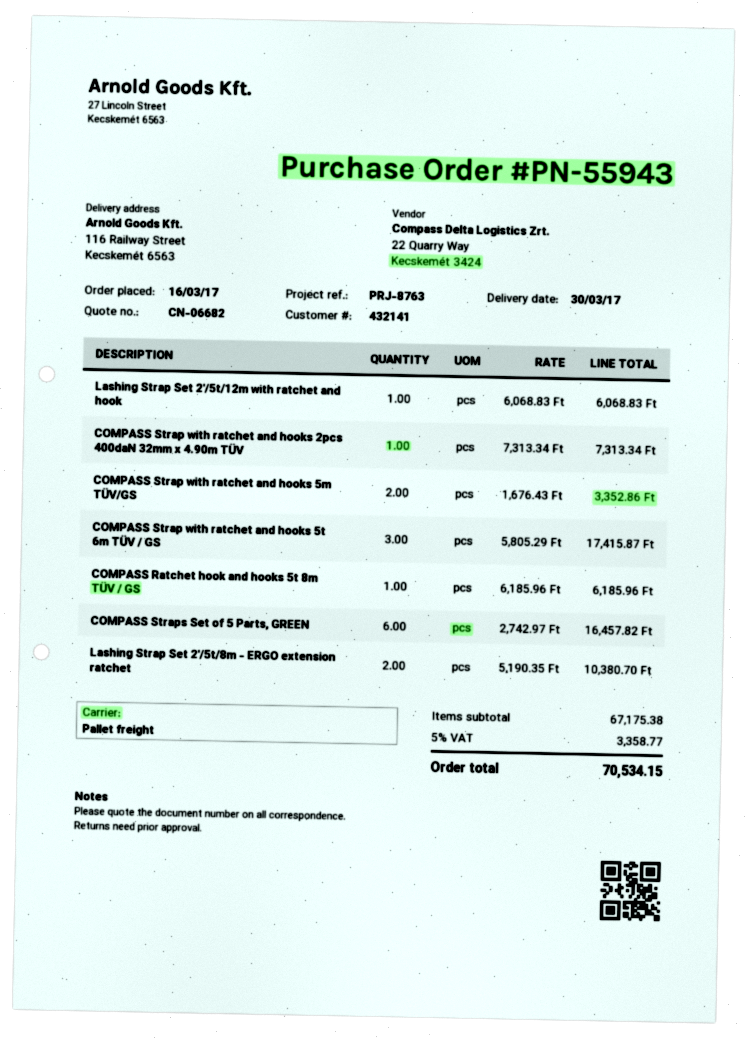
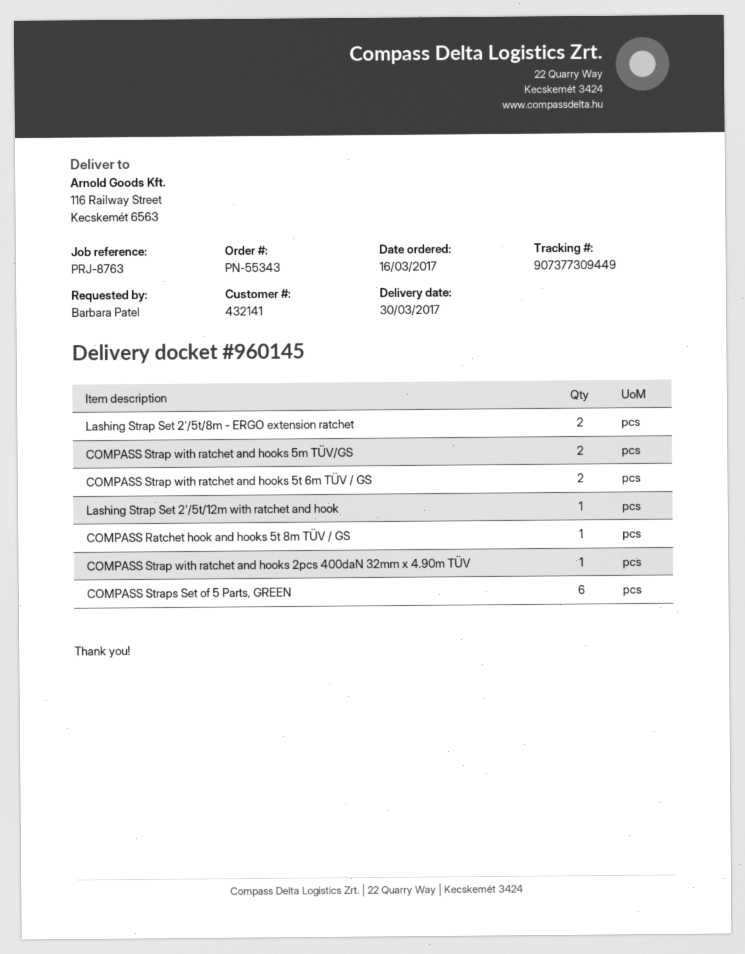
order number: PN-55943 -> PN-55343
COMPASS Strap with ratchet and hooks 5t 6m TÜV / GS: 3 -> 2

